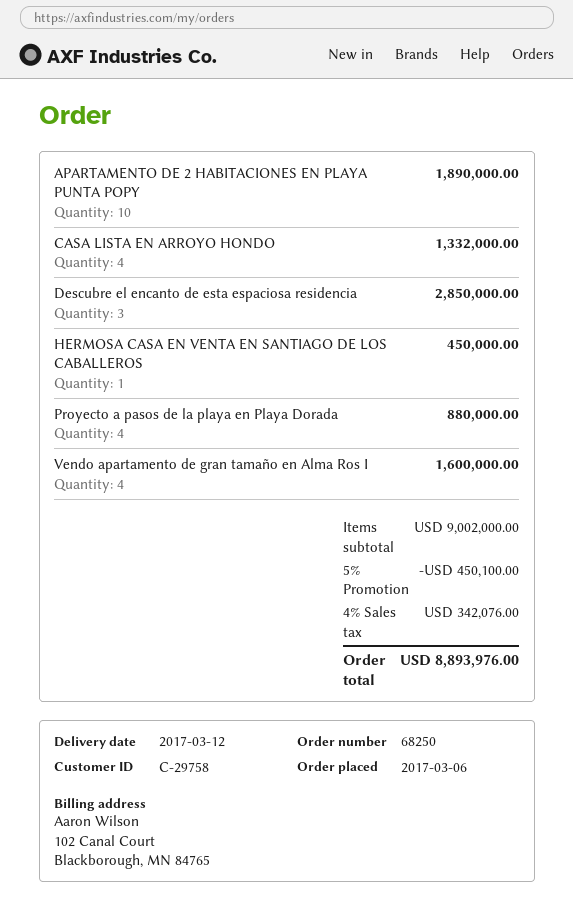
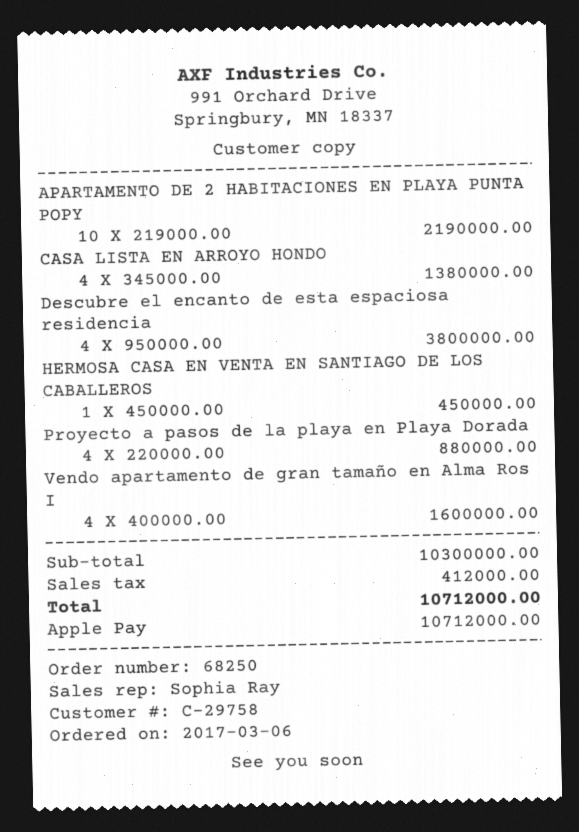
APARTAMENTO DE 2 HABITACIONES EN PLAYA PUNTA POPY: 10 for 1890000.00 -> 10 for 2190000.00
CASA LISTA EN ARROYO HONDO: 4 for 1332000.00 -> 4 for 1380000.00
Descubre el encanto de esta espaciosa residencia: 3 for 2850000.00 -> 4 for 3800000.00
subtotal: 9002000.00 -> 10300000.00
discount: 5% = 450100.00 -> none
tax: 342076.00 -> 412000.00
total: 8893976.00 -> 10712000.00

